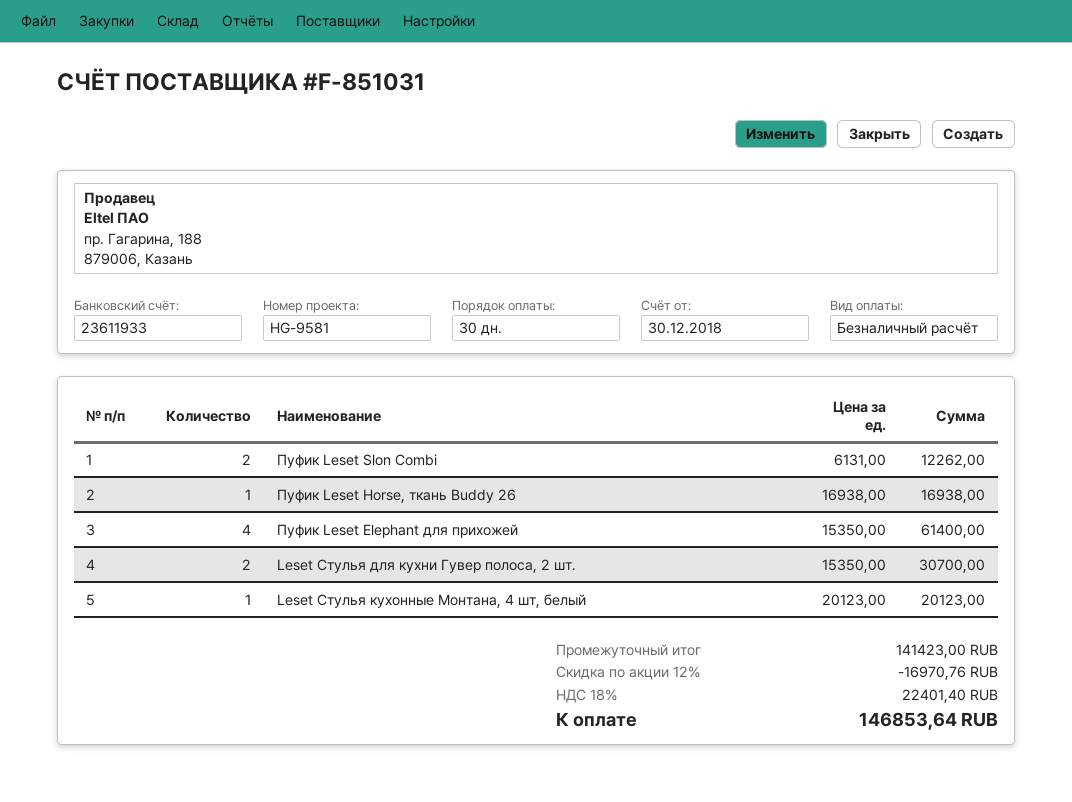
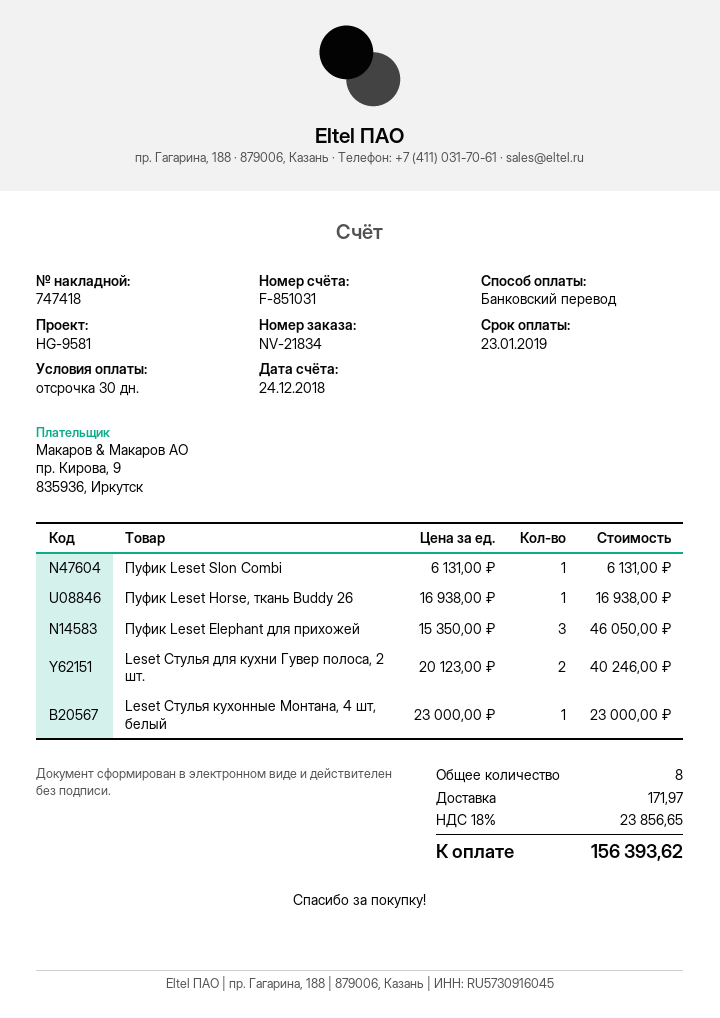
invoice date: 2018-12-30 -> 2018-12-24
Пуфик Leset Slon Combi: 2 x 6131.00 = 12262.00 -> 1 x 6131.00 = 6131.00
Пуфик Leset Elephant для прихожей: 4 x 15350.00 = 61400.00 -> 3 x 15350.00 = 46050.00
Leset Стулья для кухни Гувер полоса, 2 шт.: 2 x 15350.00 = 30700.00 -> 2 x 20123.00 = 40246.00
Leset Стулья кухонные Монтана, 4 шт, белый: 1 x 20123.00 = 20123.00 -> 1 x 23000.00 = 23000.00
discount: 12% = 16970.76 -> none
shipping: none -> 171.97
tax: 18% = 22401.40 -> 18% = 23856.65
total: 146853.64 -> 156393.62

